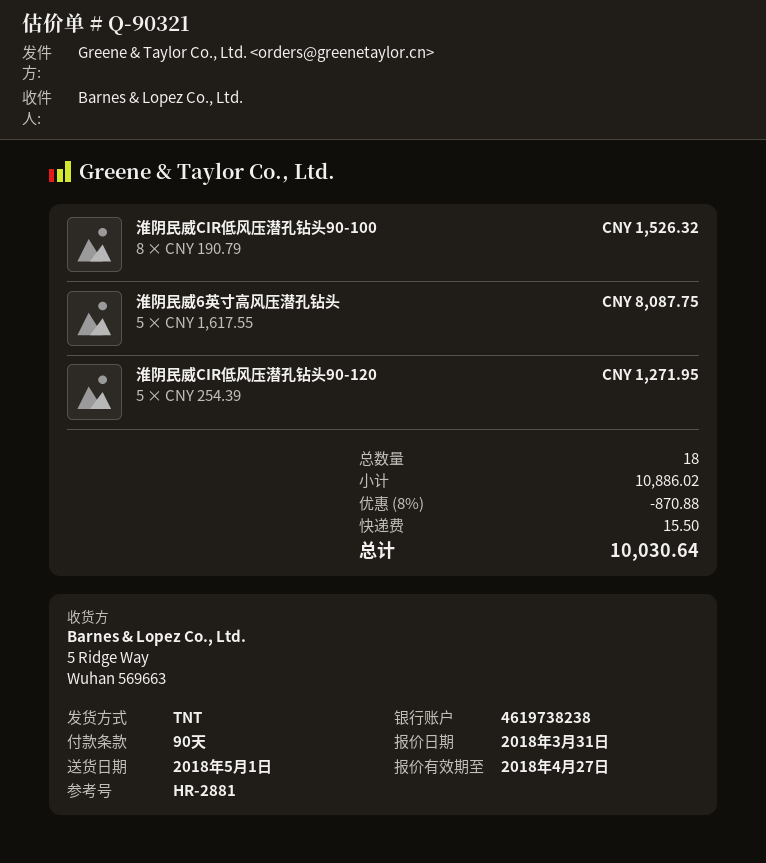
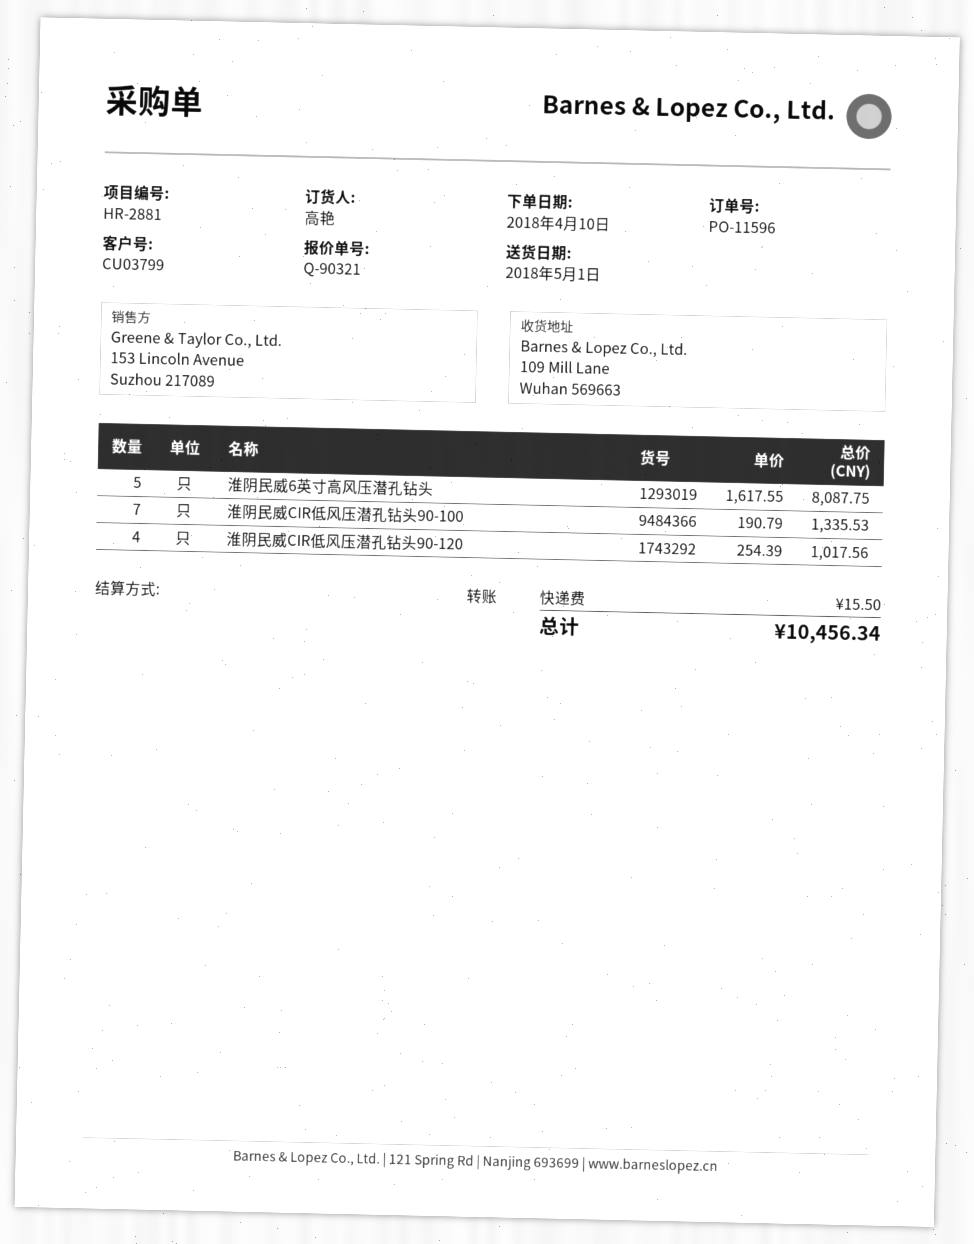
ship to: 5 Ridge Way, Wuhan 569663 -> 109 Mill Lane, Wuhan 569663
淮阴民威CIR低风压潜孔钻头90-100: 8 x 190.79 = 1526.32 -> 7 x 190.79 = 1335.53
淮阴民威CIR低风压潜孔钻头90-120: 5 x 254.39 = 1271.95 -> 4 x 254.39 = 1017.56
discount: 8% = 870.88 -> none
total: 10030.64 -> 10456.34

